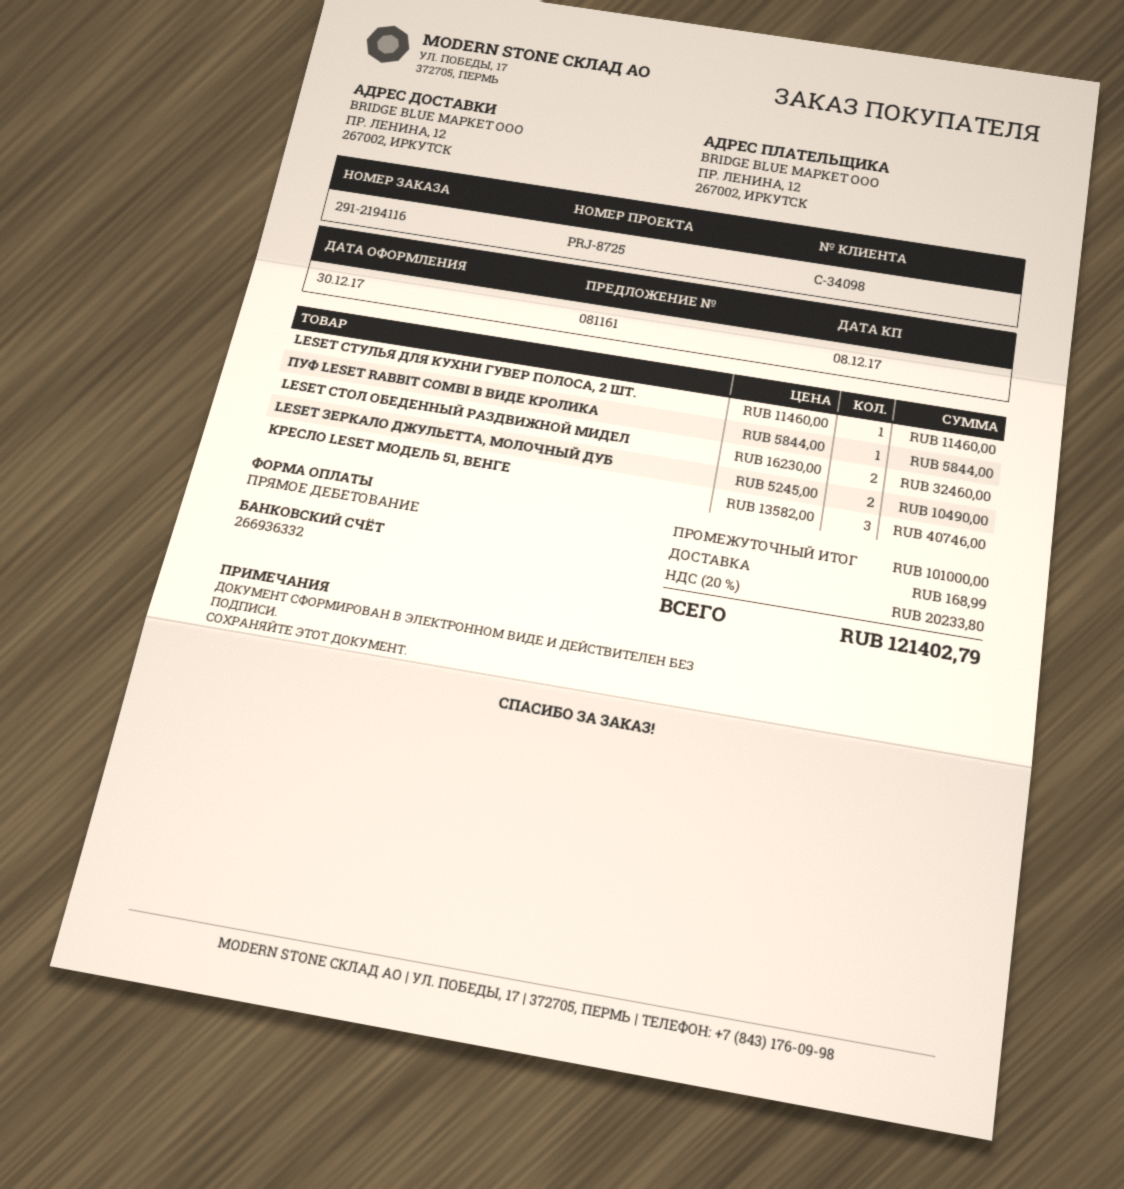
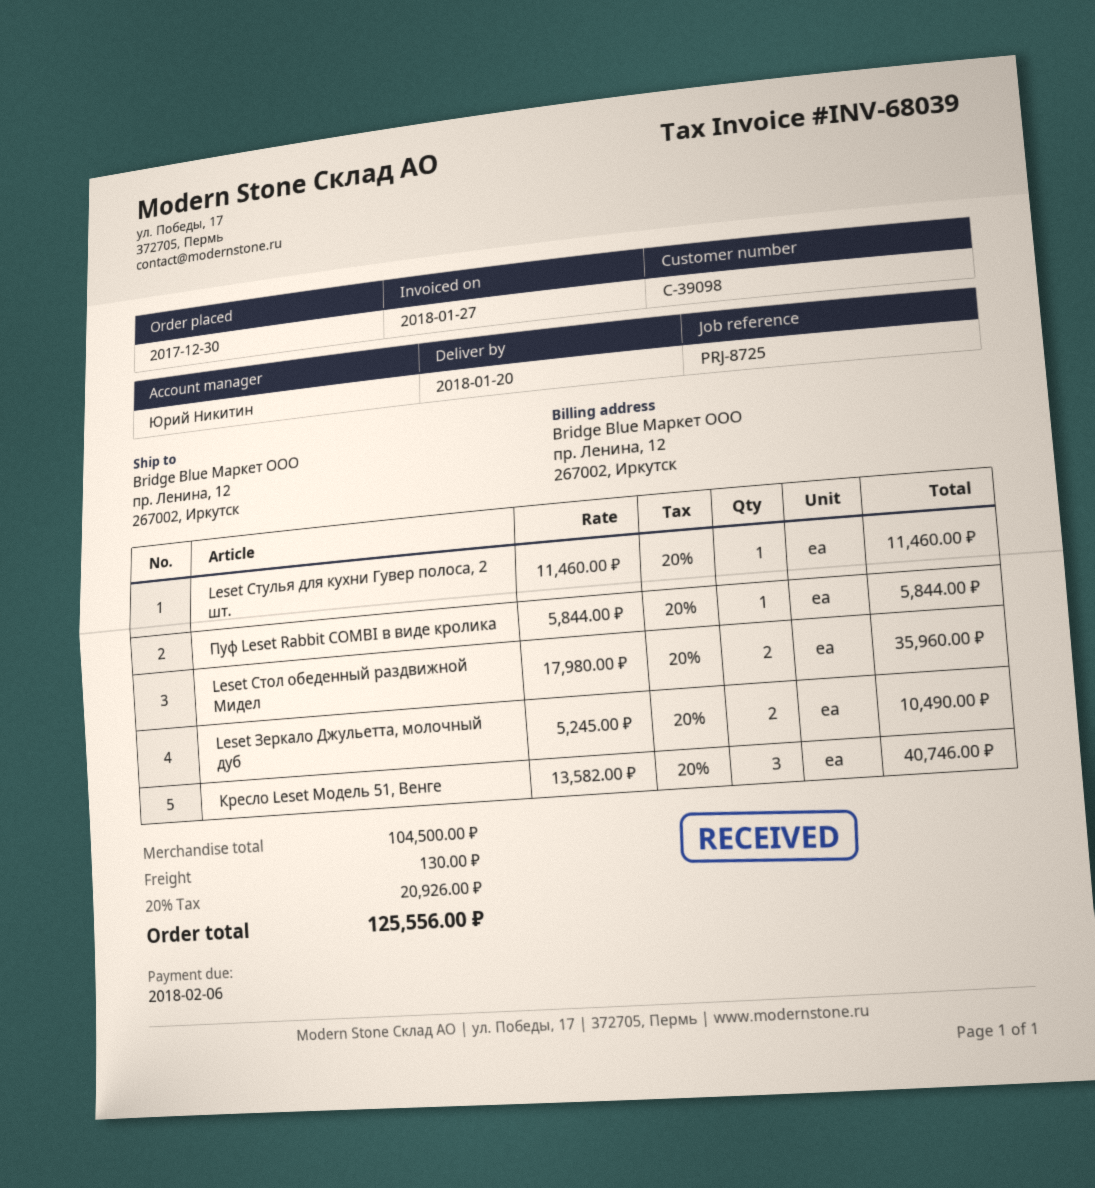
customer number: C-34098 -> C-39098
LESET СТОЛ ОБЕДЕННЫЙ РАЗДВИЖНОЙ МИДЕЛ: 2 x 16230.00 = 32460.00 -> 2 x 17980.00 = 35960.00
subtotal: 101000.00 -> 104500.00
shipping: 168.99 -> 130.00
tax: 20% = 20233.80 -> 20% = 20926.00
total: 121402.79 -> 125556.00

